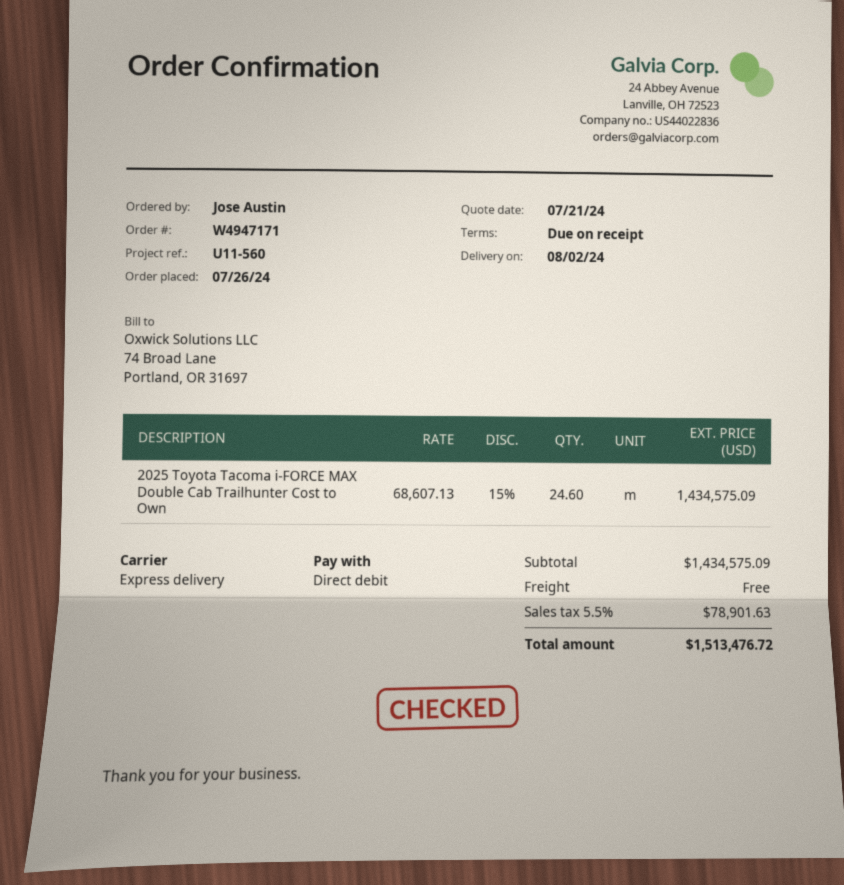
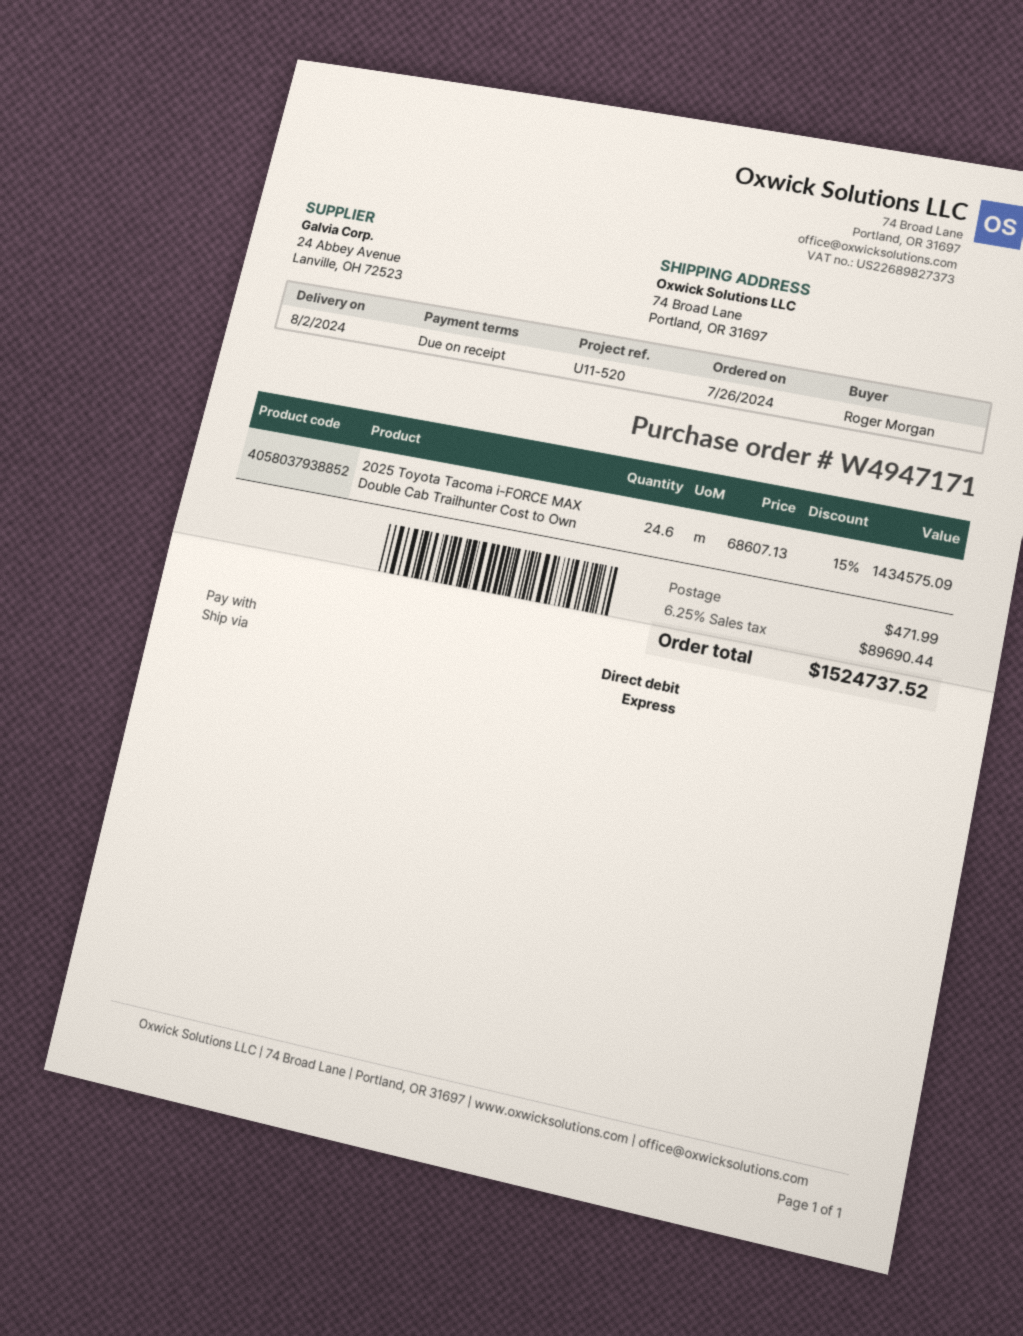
reference: U11-560 -> U11-520
ordered by: Jose Austin -> Roger Morgan
shipping: 0.00 -> 471.99
tax: 5.5% = 78901.63 -> 6.25% = 89690.44
total: 1513476.72 -> 1524737.52

